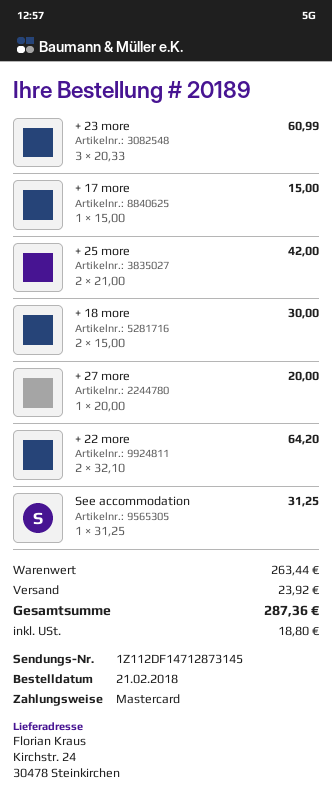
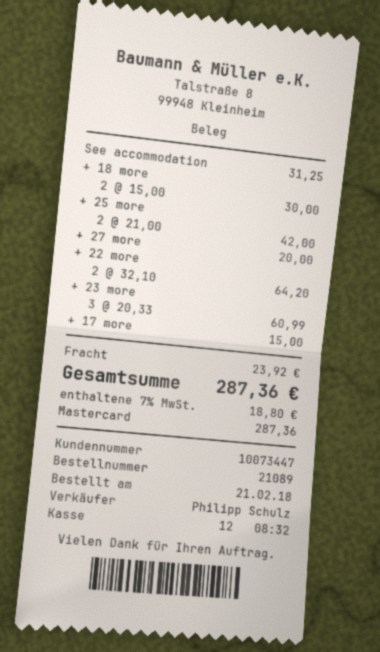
order number: 20189 -> 21089

